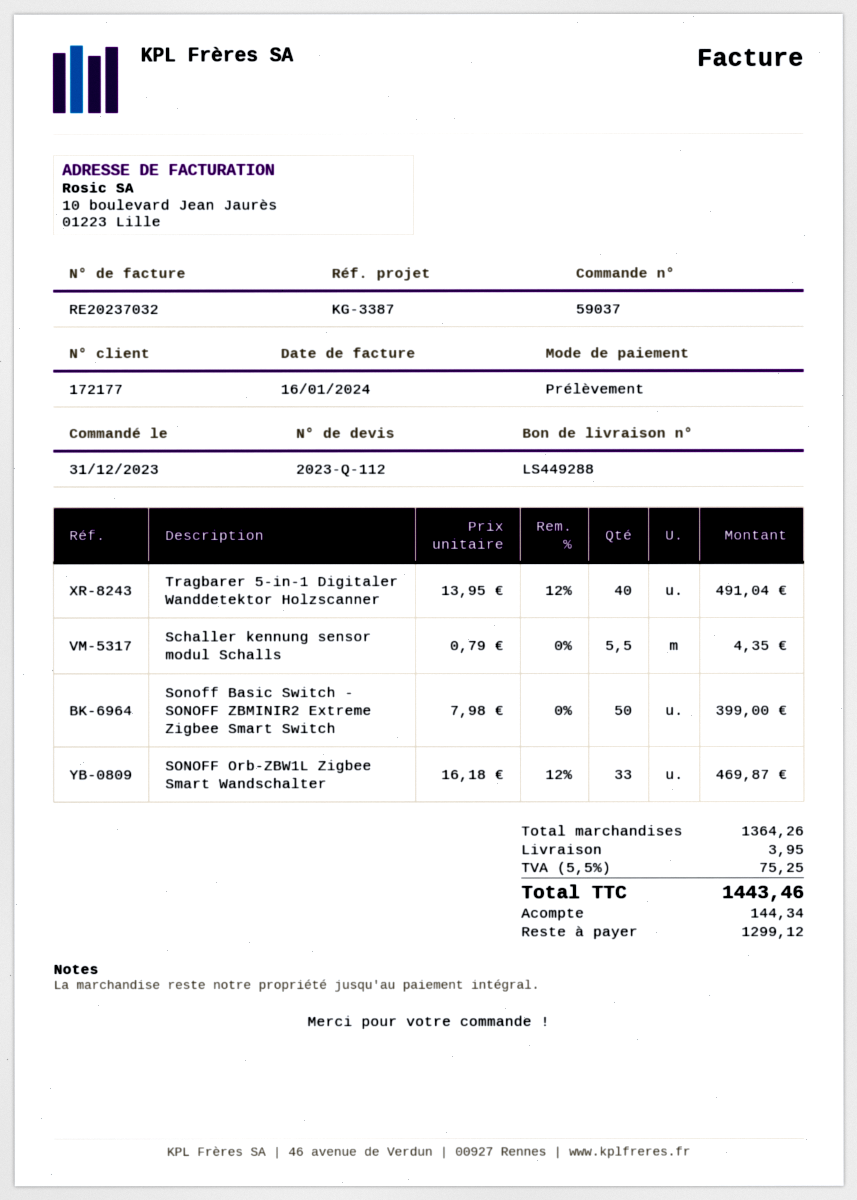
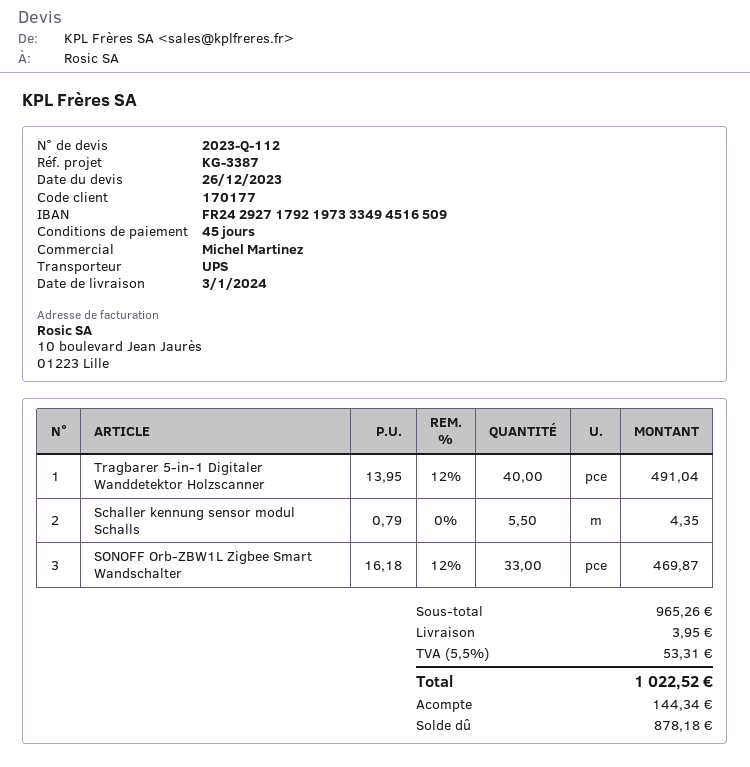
customer number: 172177 -> 170177
Sonoff Basic Switch - SONOFF ZBMINIR2 Extreme Zigbee Smart Switch: 50 x 7.98 = 399.00 -> none
subtotal: 1364.26 -> 965.26
tax: 5.5% = 75.25 -> 5.5% = 53.31
total: 1443.46 -> 1022.52
balance: 1299.12 -> 878.18

